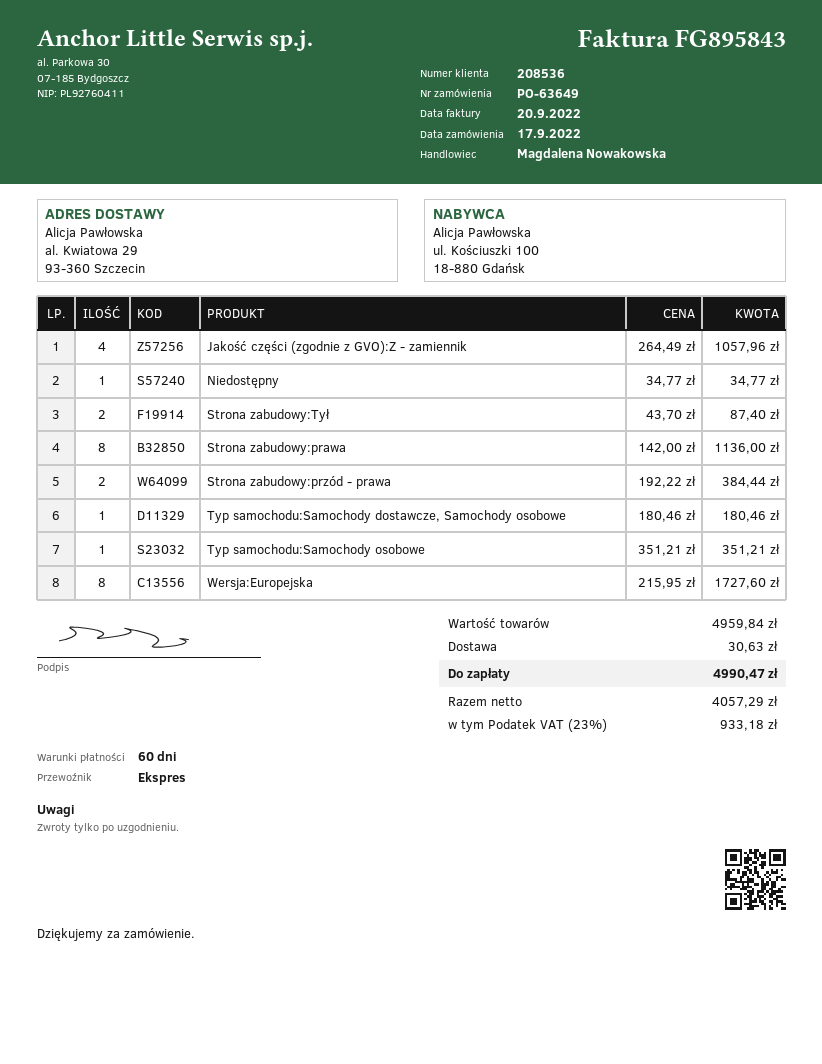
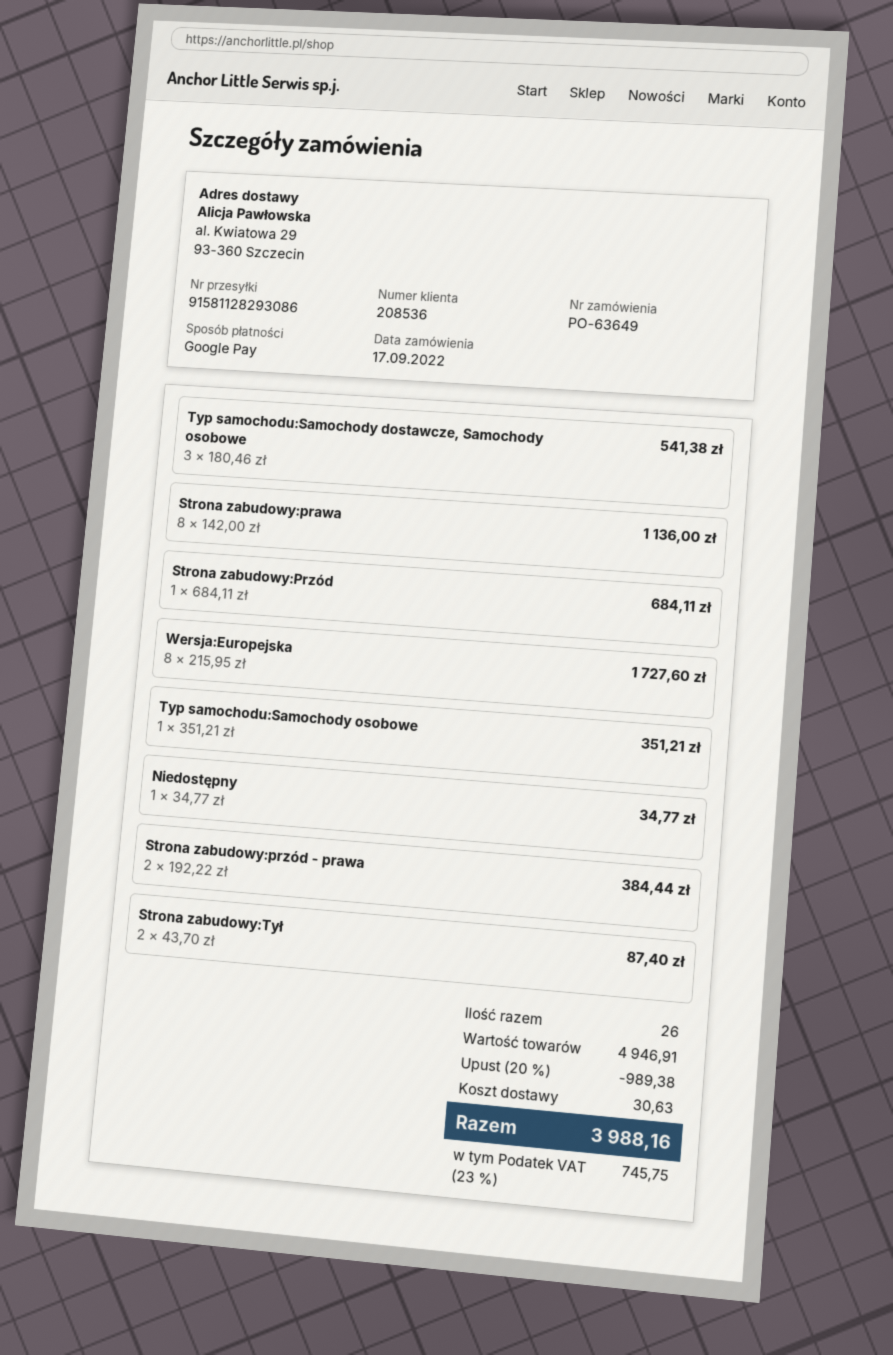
Jakość części (zgodnie z GVO):Z - zamiennik: 4 x 264.49 = 1057.96 -> none
Typ samochodu:Samochody dostawcze, Samochody osobowe: 1 x 180.46 = 180.46 -> 3 x 180.46 = 541.38
Strona zabudowy:Przód: none -> 1 x 684.11 = 684.11
subtotal: 4959.84 -> 4946.91
discount: none -> 20% = 989.38
tax: 23% = 933.18 -> 23% = 745.75
total: 4990.47 -> 3988.16

